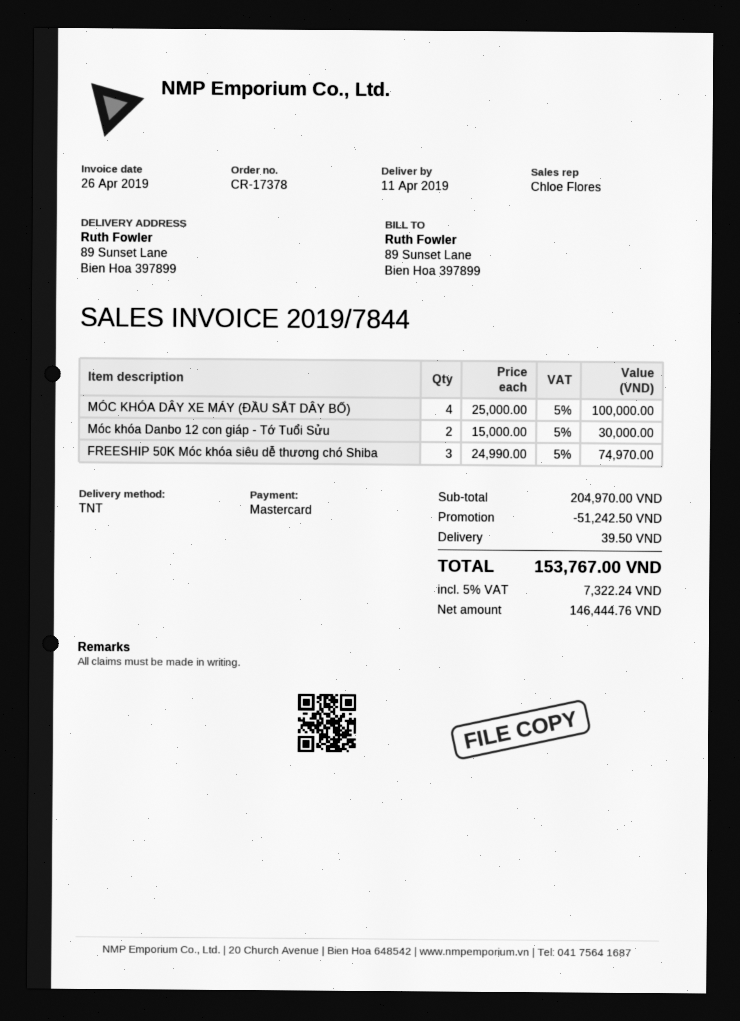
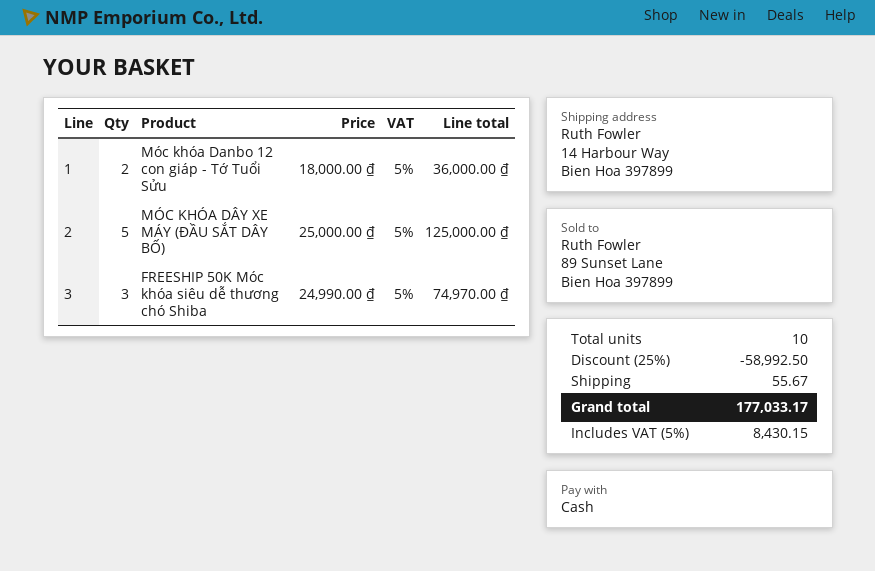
payment method: Mastercard -> cash
ship to: 89 Sunset Lane, Bien Hoa 397899 -> 14 Harbour Way, Bien Hoa 397899
MÓC KHÓA DÂY XE MÁY (ĐẦU SẮT DÂY BỐ): 4 x 25000.00 = 100000.00 -> 5 x 25000.00 = 125000.00
Móc khóa Danbo 12 con giáp - Tớ Tuổi Sửu: 2 x 15000.00 = 30000.00 -> 2 x 18000.00 = 36000.00
discount: 51242.50 -> 58992.50
shipping: 39.50 -> 55.67
tax: 5% = 7322.24 -> 5% = 8430.15
total: 153767.00 -> 177033.17

